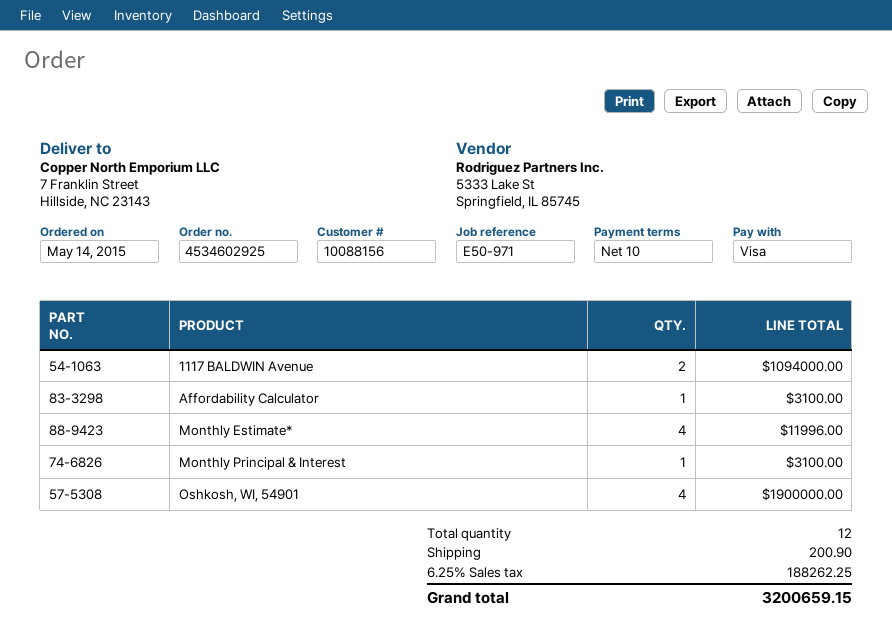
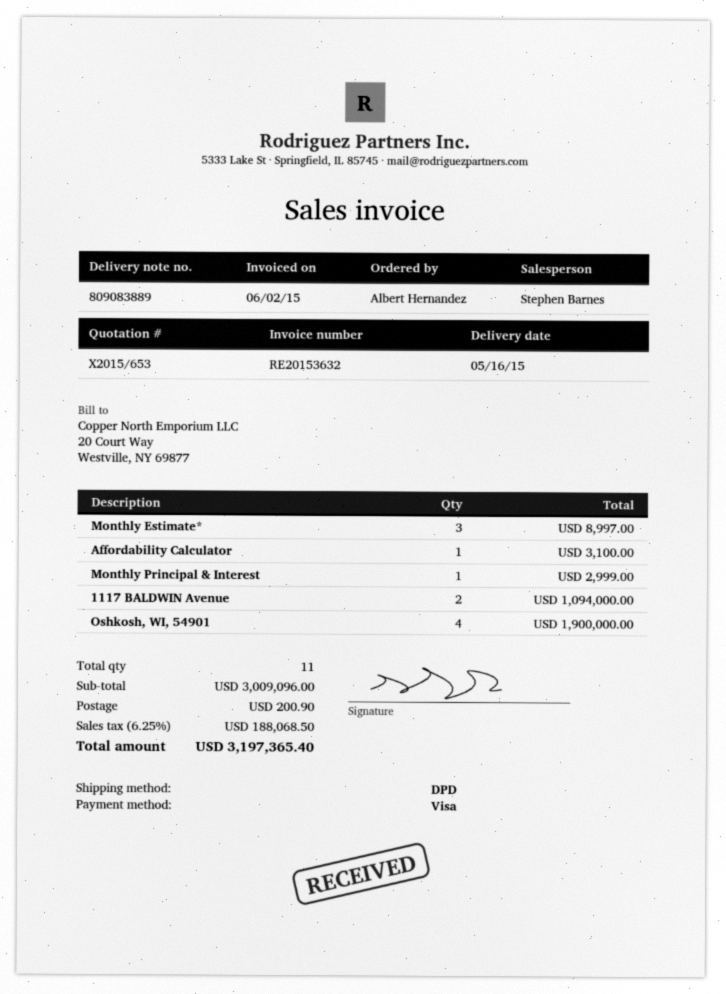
Monthly Estimate*: 4 for 11996.00 -> 3 for 8997.00
Monthly Principal & Interest: 1 for 3100.00 -> 1 for 2999.00
total quantity: 12 -> 11
tax: 6.25% = 188262.25 -> 6.25% = 188068.50
total: 3200659.15 -> 3197365.40

